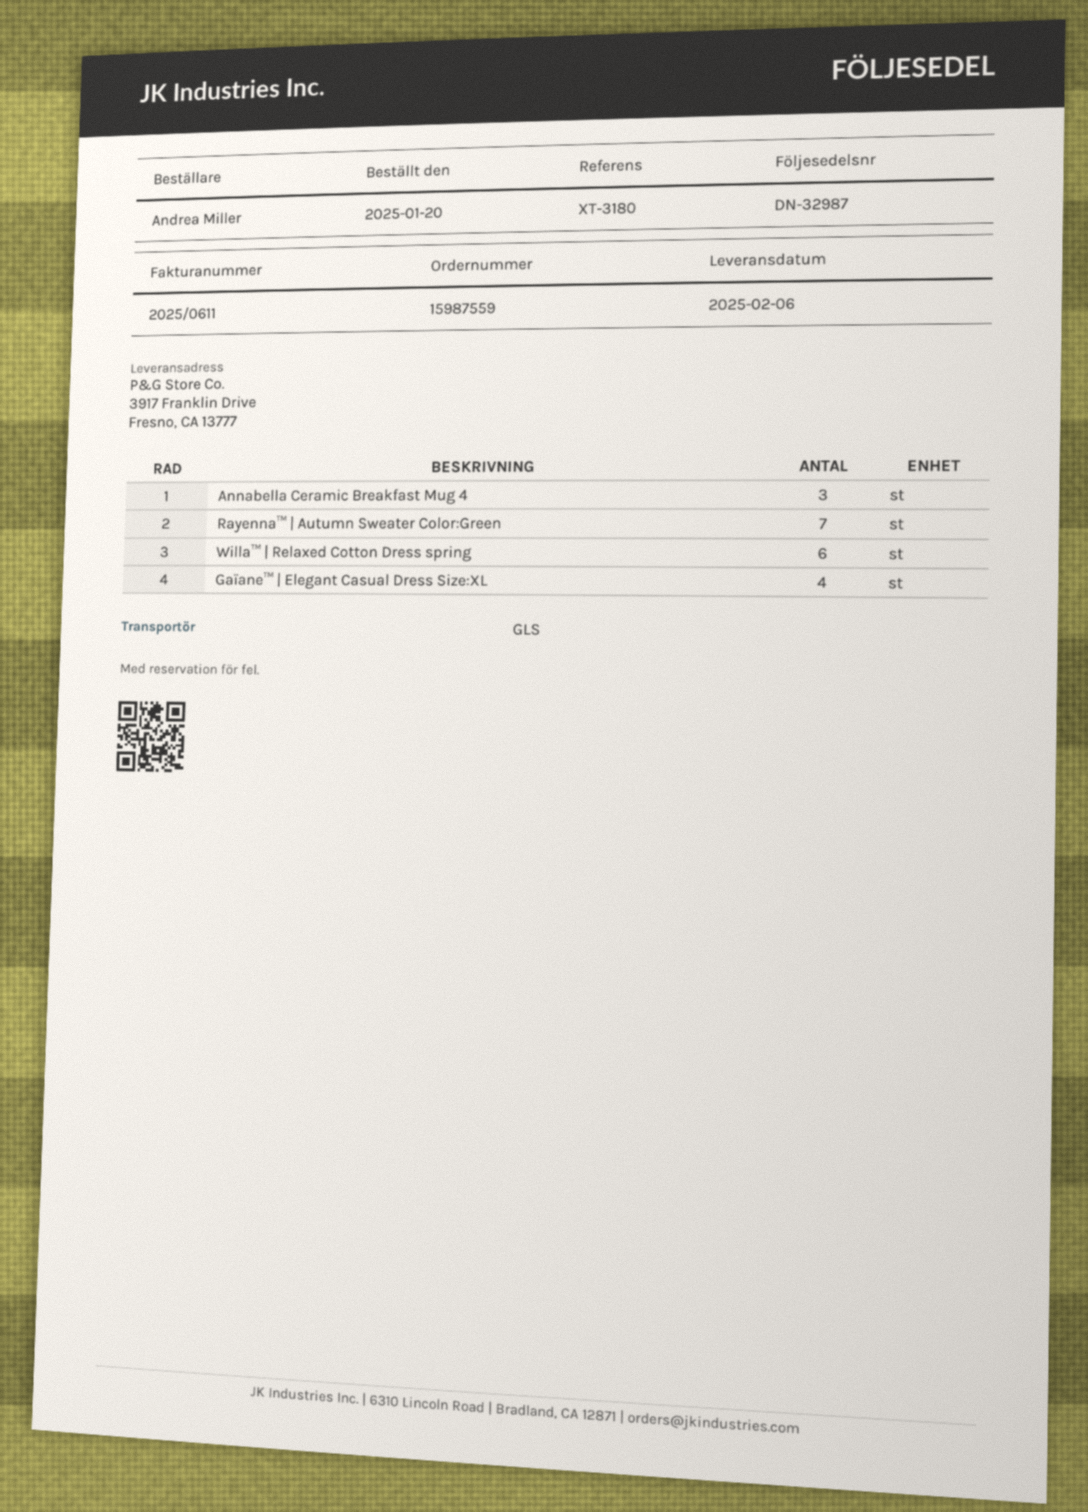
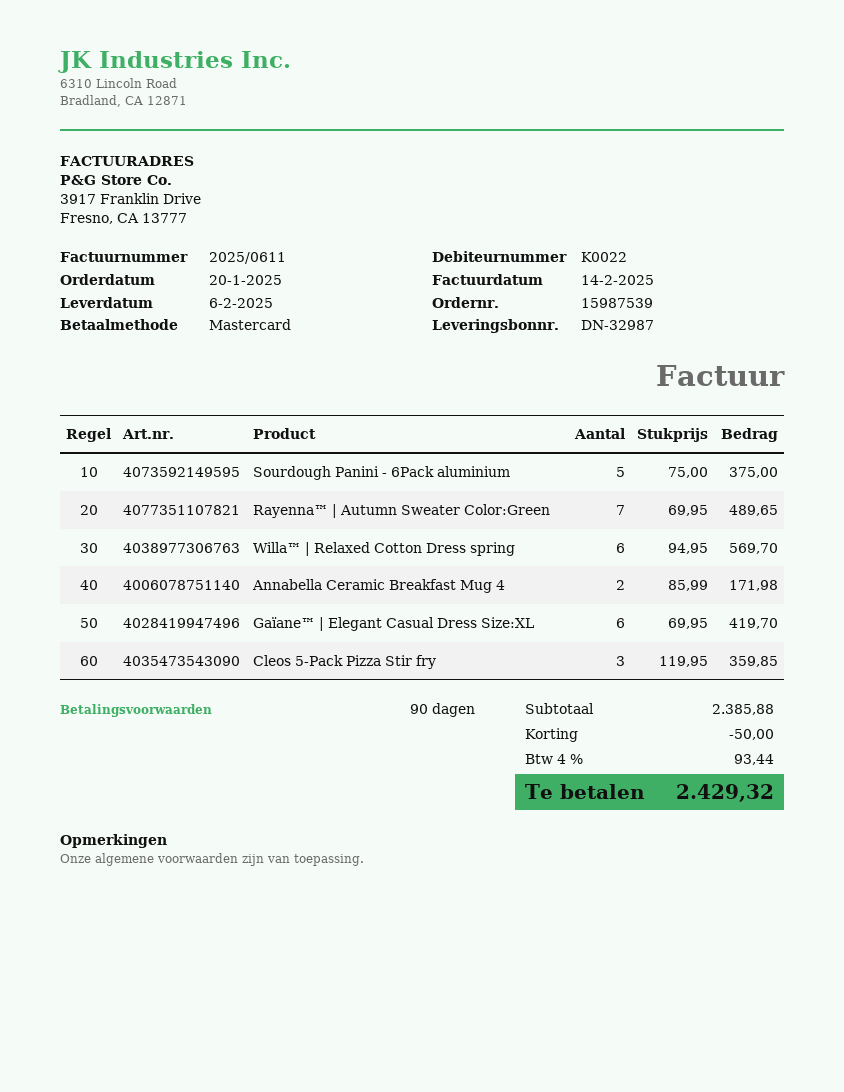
order number: 15987559 -> 15987539
Annabella Ceramic Breakfast Mug 4: 3 -> 2
Gaïane™ | Elegant Casual Dress Size:XL: 4 -> 6
Sourdough Panini - 6Pack aluminium: none -> 5
Cleos 5-Pack Pizza Stir fry: none -> 3

